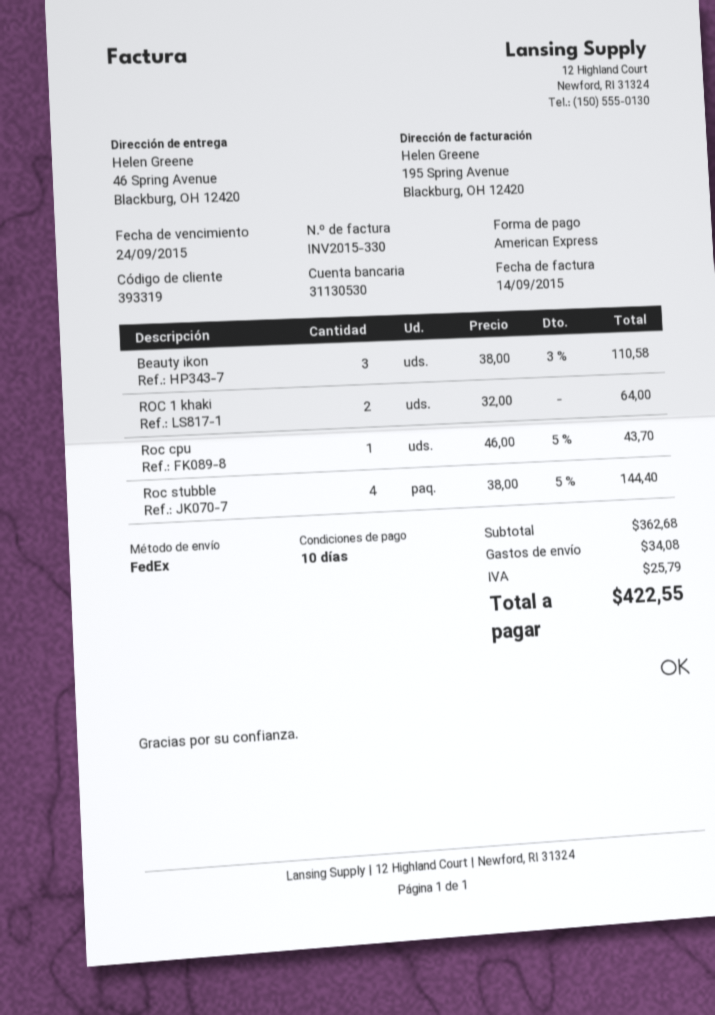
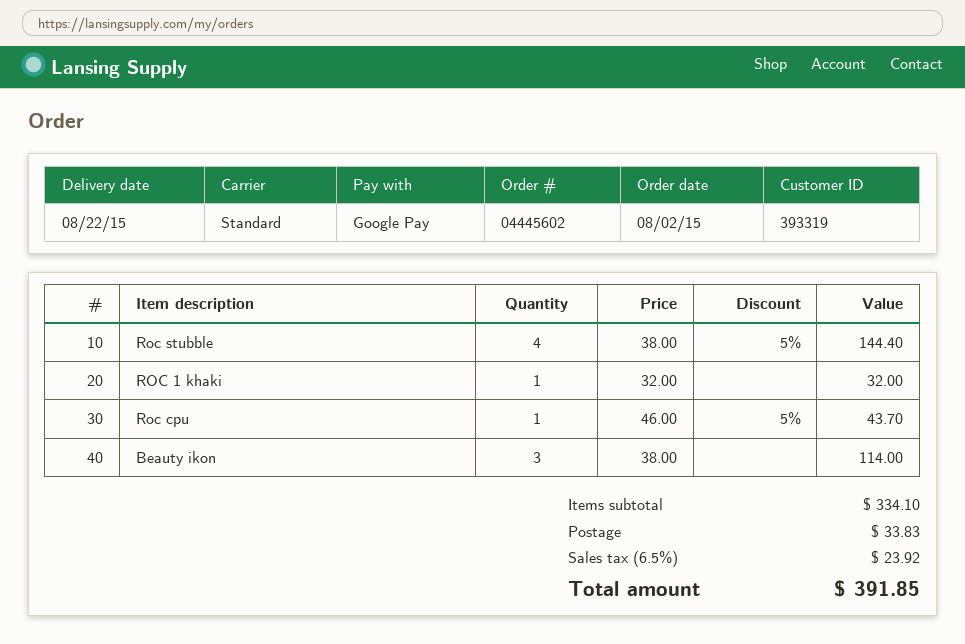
payment method: American Express -> Google Pay
shipping method: FedEx -> standard
Beauty ikon: 3 x 38.00 - 3% = 110.58 -> 3 x 38.00 = 114.00
ROC 1 khaki: 2 x 32.00 = 64.00 -> 1 x 32.00 = 32.00
subtotal: 362.68 -> 334.10
shipping: 34.08 -> 33.83
tax: 25.79 -> 23.92
total: 422.55 -> 391.85

